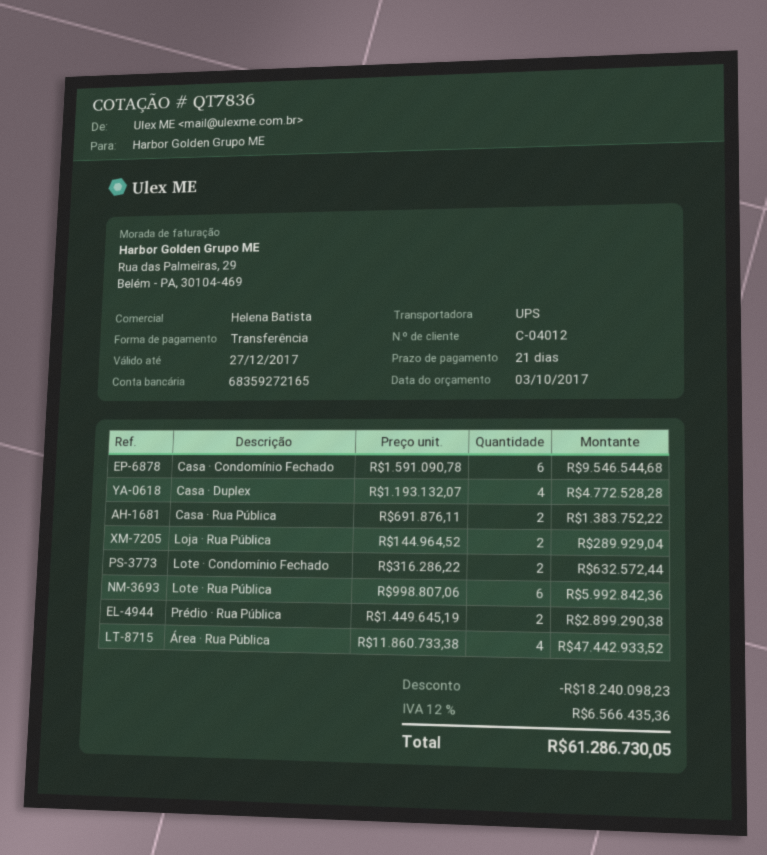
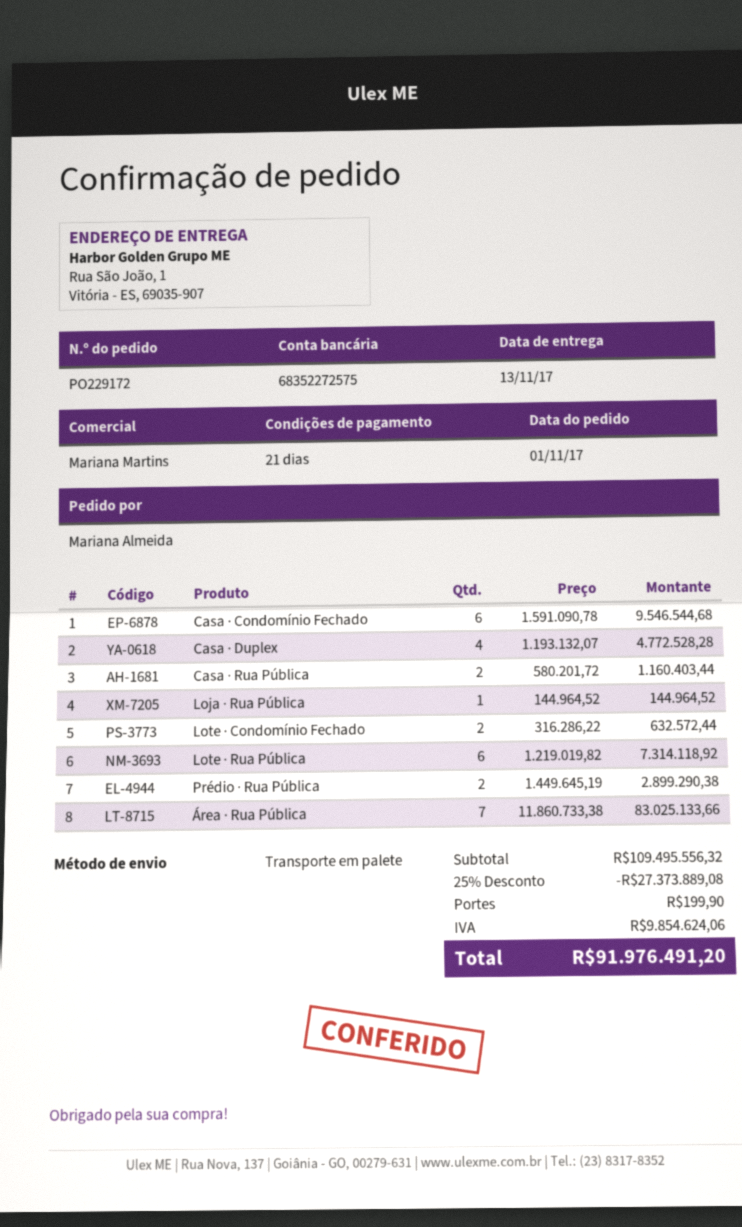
sales rep: Helena Batista -> Mariana Martins
bank account: 68359272165 -> 68352272575
shipping method: UPS -> pallet freight
Casa · Rua Pública: 2 x 691876.11 = 1383752.22 -> 2 x 580201.72 = 1160403.44
Loja · Rua Pública: 2 x 144964.52 = 289929.04 -> 1 x 144964.52 = 144964.52
Lote · Rua Pública: 6 x 998807.06 = 5992842.36 -> 6 x 1219019.82 = 7314118.92
Área · Rua Pública: 4 x 11860733.38 = 47442933.52 -> 7 x 11860733.38 = 83025133.66
discount: 18240098.23 -> 27373889.08
shipping: none -> 199.90
tax: 6566435.36 -> 9854624.06
total: 61286730.05 -> 91976491.20

